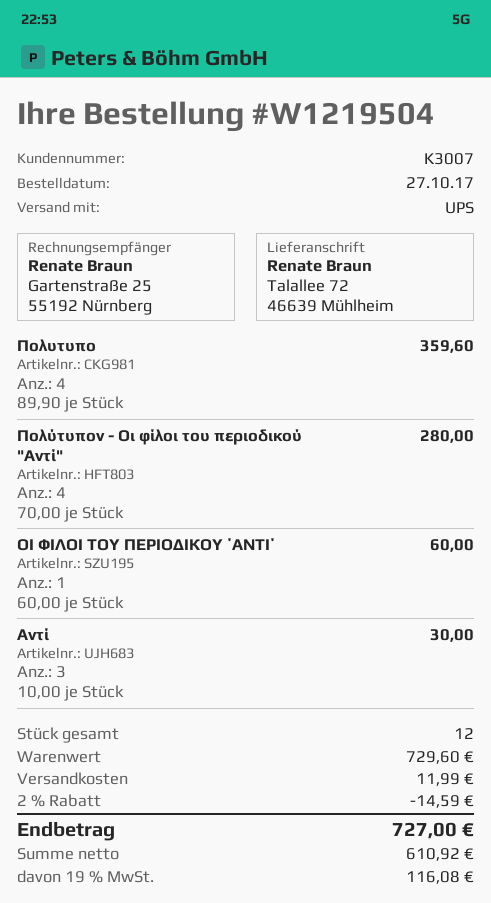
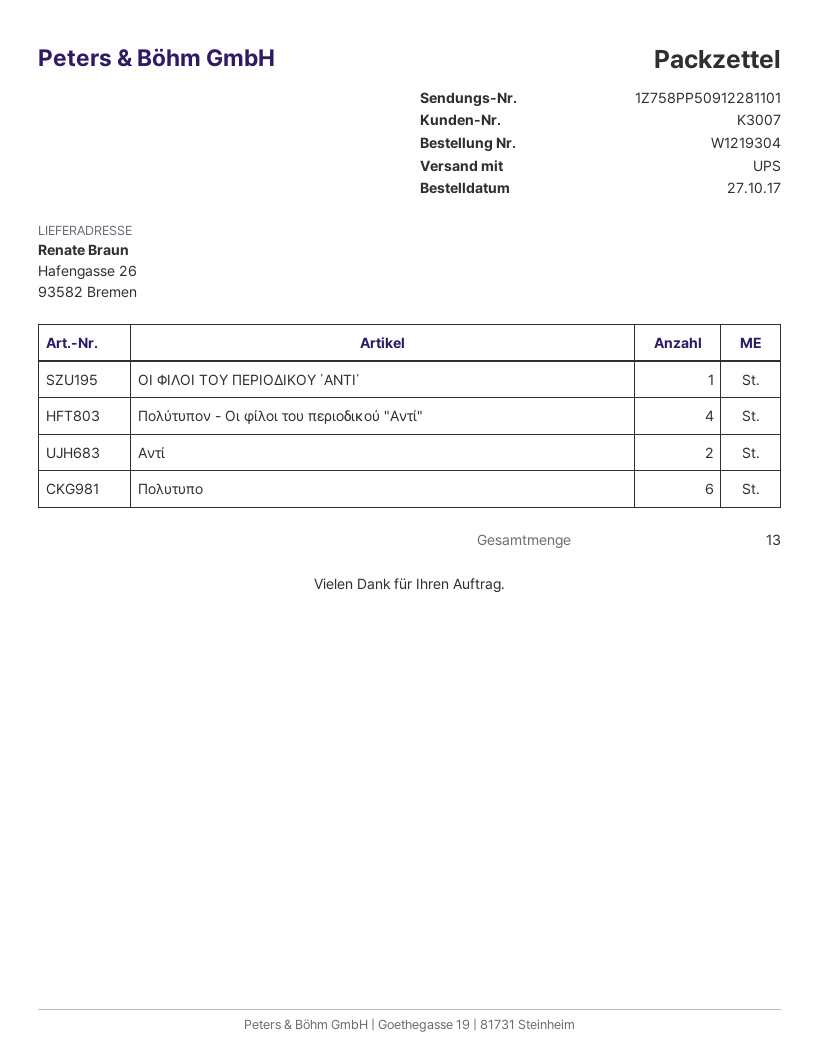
order number: W1219504 -> W1219304
ship to: Talallee 72, 46639 Mühlheim -> Hafengasse 26, 93582 Bremen
Πολυτυπο: 4 -> 6
Αντί: 3 -> 2
total quantity: 12 -> 13

